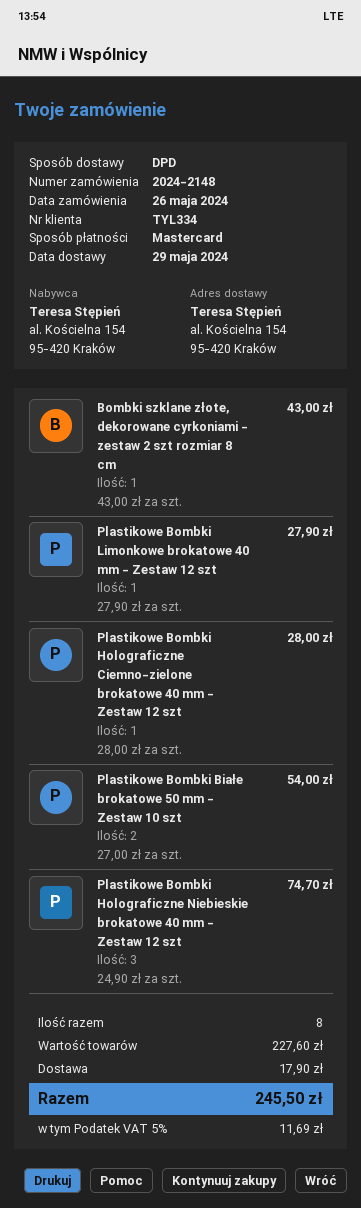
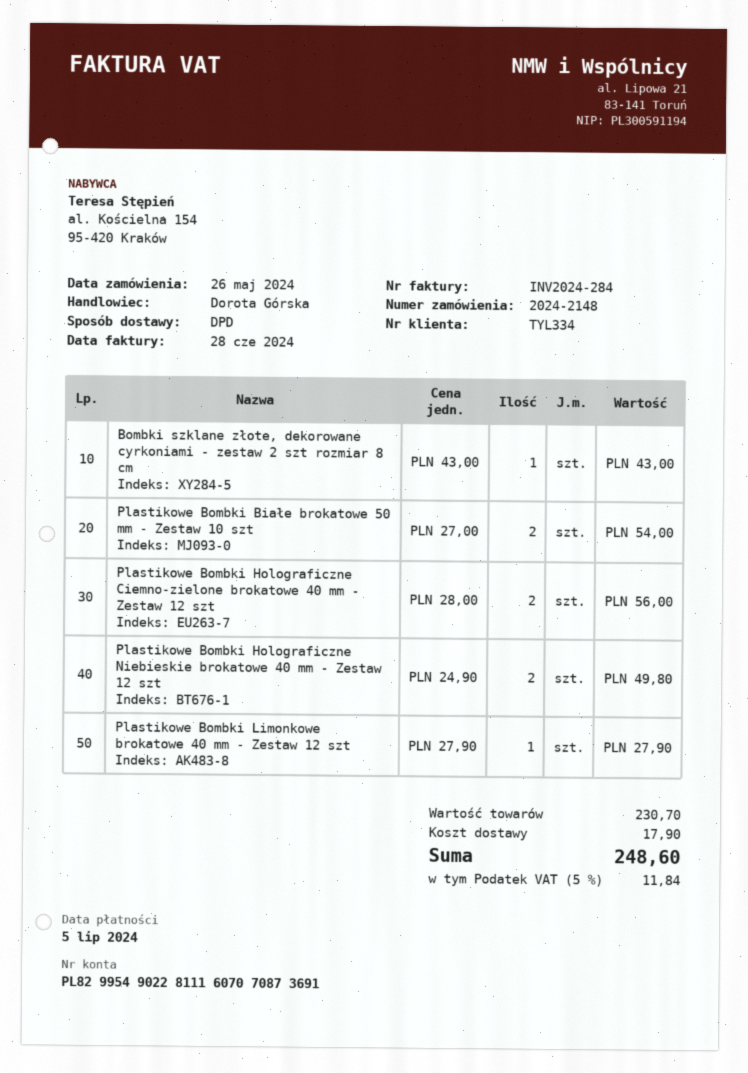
Plastikowe Bombki Holograficzne Ciemno-zielone brokatowe 40 mm - Zestaw 12 szt: 1 x 28.00 = 28.00 -> 2 x 28.00 = 56.00
Plastikowe Bombki Holograficzne Niebieskie brokatowe 40 mm - Zestaw 12 szt: 3 x 24.90 = 74.70 -> 2 x 24.90 = 49.80
subtotal: 227.60 -> 230.70
tax: 5% = 11.69 -> 5% = 11.84
total: 245.50 -> 248.60

